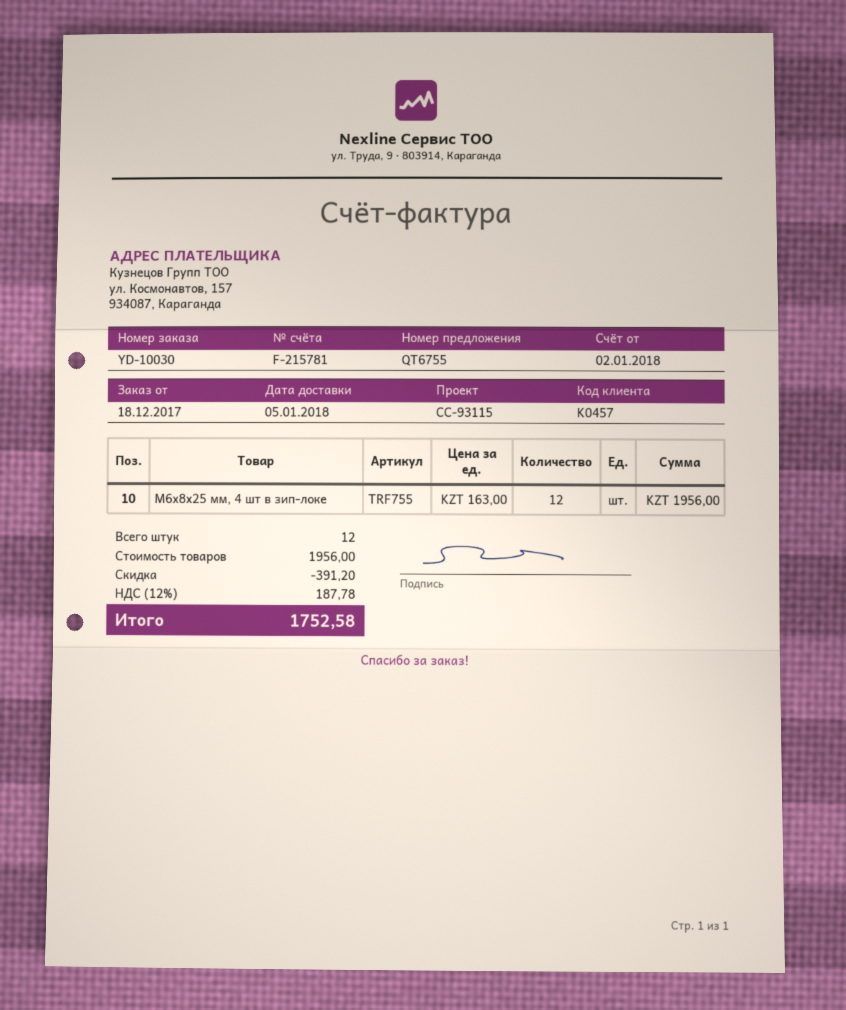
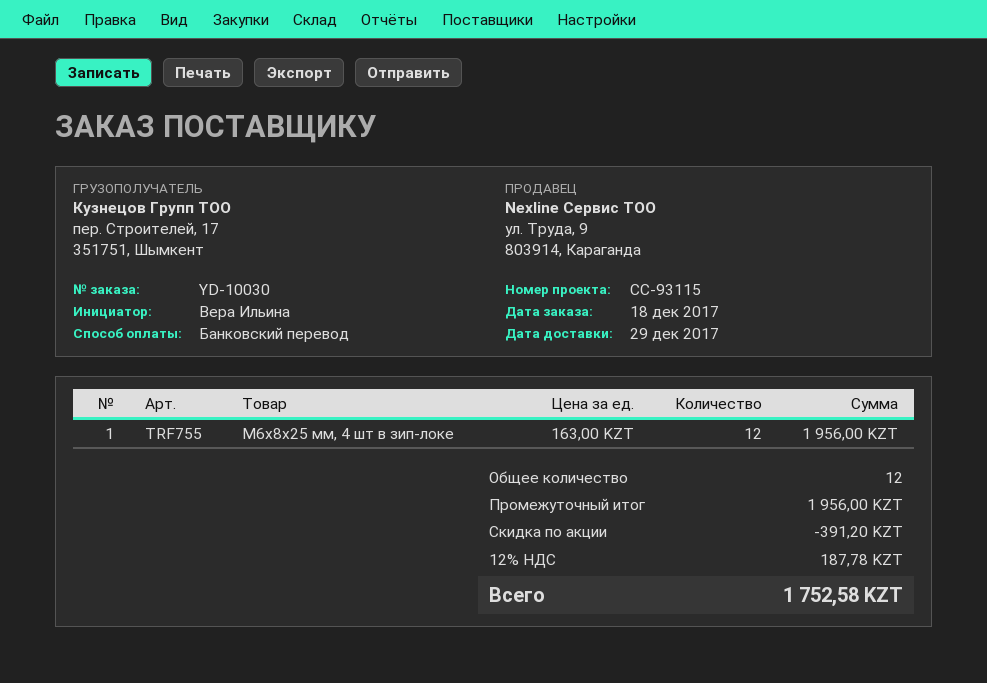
delivery date: 2018-01-05 -> 2017-12-29

